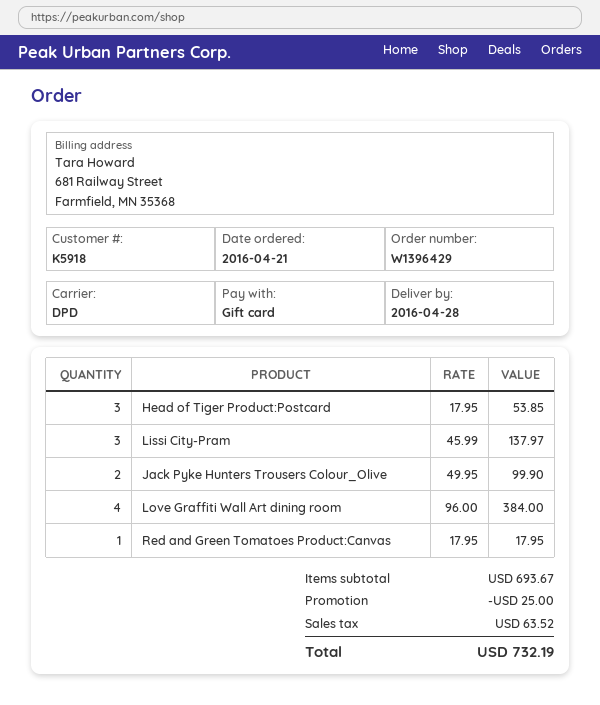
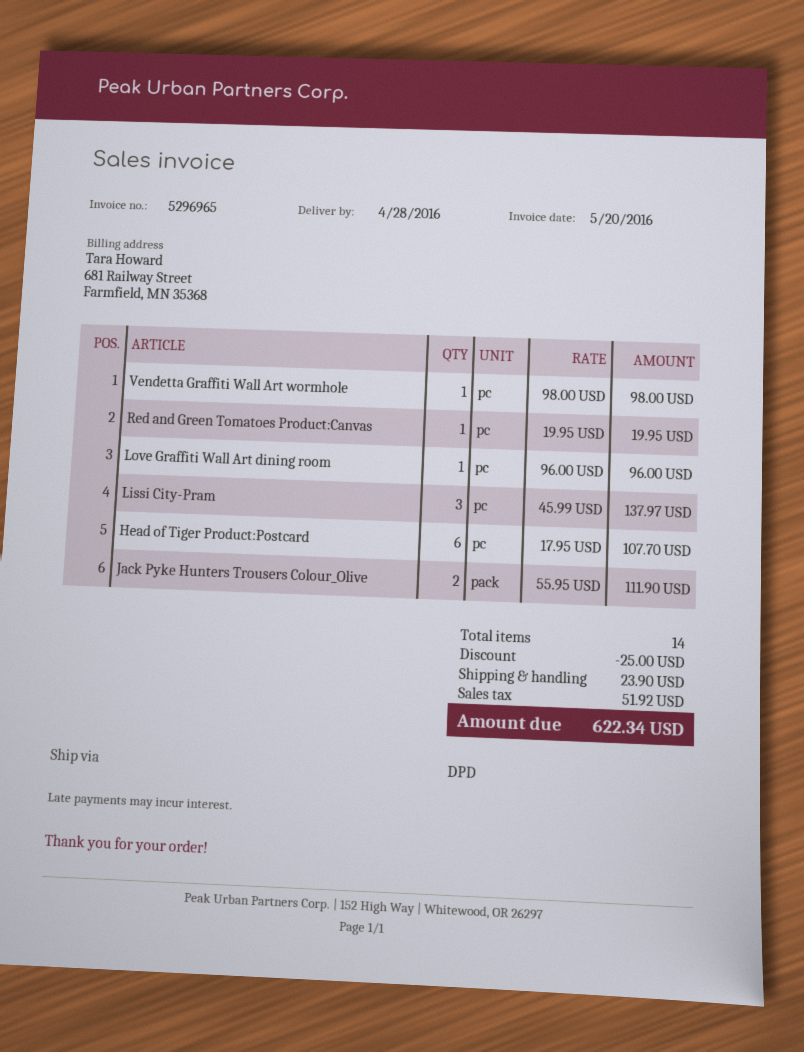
Head of Tiger Product:Postcard: 3 x 17.95 = 53.85 -> 6 x 17.95 = 107.70
Jack Pyke Hunters Trousers Colour_Olive: 2 x 49.95 = 99.90 -> 2 x 55.95 = 111.90
Love Graffiti Wall Art dining room: 4 x 96.00 = 384.00 -> 1 x 96.00 = 96.00
Red and Green Tomatoes Product:Canvas: 1 x 17.95 = 17.95 -> 1 x 19.95 = 19.95
Vendetta Graffiti Wall Art wormhole: none -> 1 x 98.00 = 98.00
shipping: none -> 23.90
tax: 63.52 -> 51.92
total: 732.19 -> 622.34

